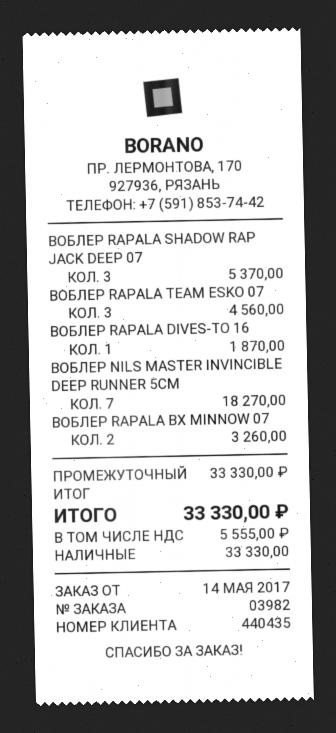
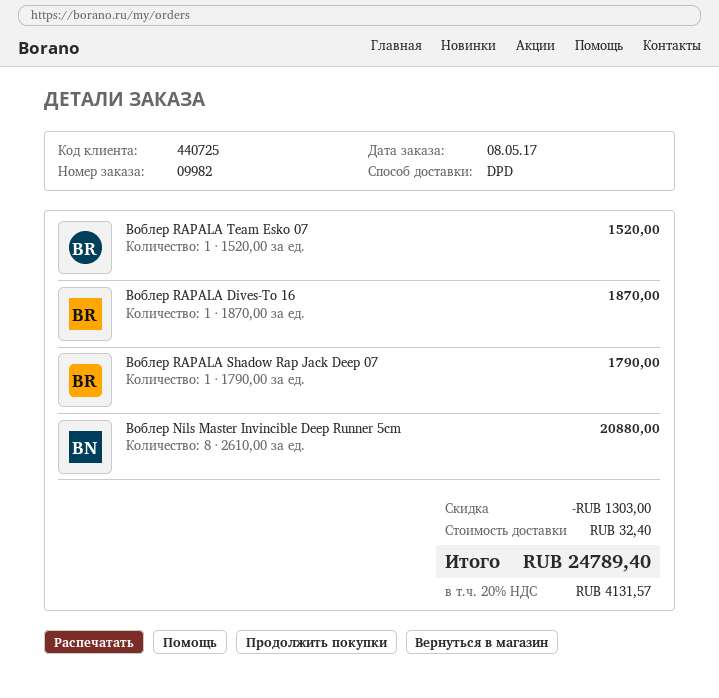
order number: 03982 -> 09982
order date: 2017-05-14 -> 2017-05-08
customer number: 440435 -> 440725
ВОБЛЕР RAPALA SHADOW RAP JACK DEEP 07: 3 for 5370.00 -> 1 for 1790.00
ВОБЛЕР RAPALA TEAM ESKO 07: 3 for 4560.00 -> 1 for 1520.00
ВОБЛЕР NILS MASTER INVINCIBLE DEEP RUNNER 5CM: 7 for 18270.00 -> 8 for 20880.00
ВОБЛЕР RAPALA BX MINNOW 07: 2 for 3260.00 -> none
discount: none -> 1303.00
shipping: none -> 32.40
tax: 5555.00 -> 4131.57
total: 33330.00 -> 24789.40

